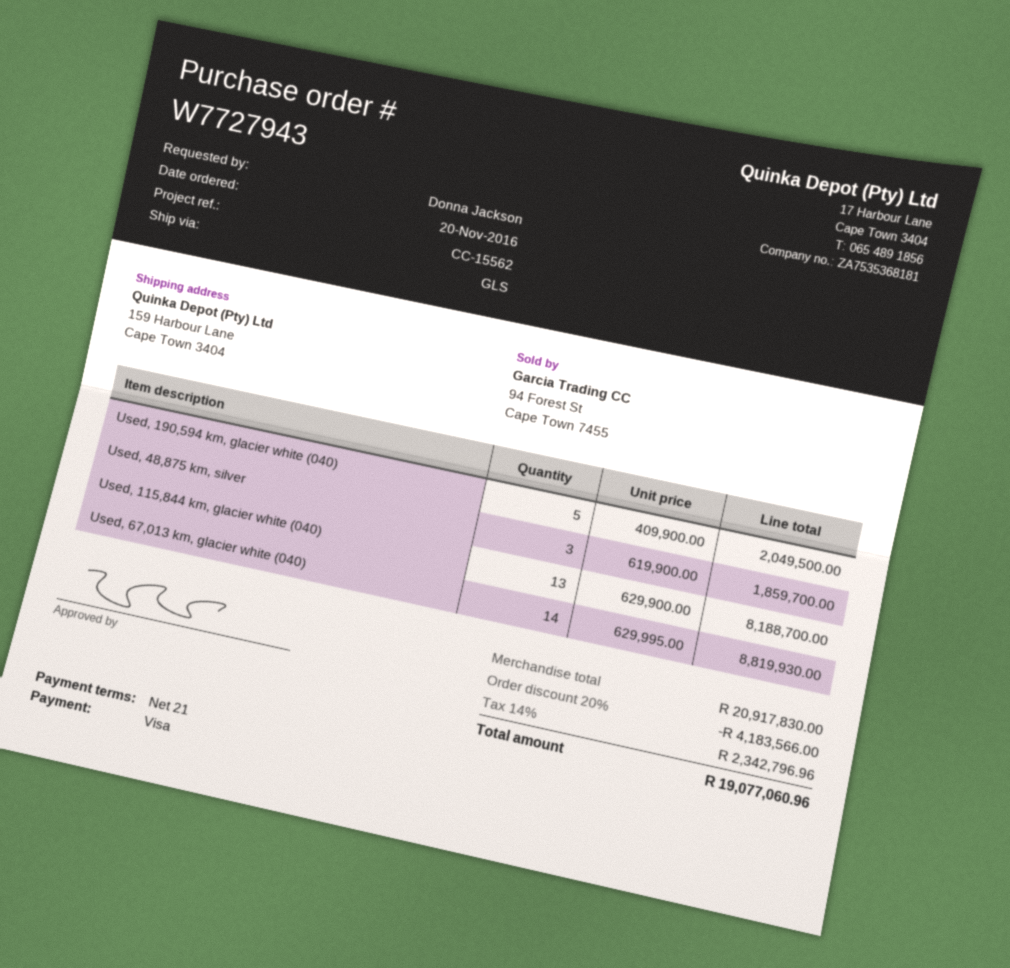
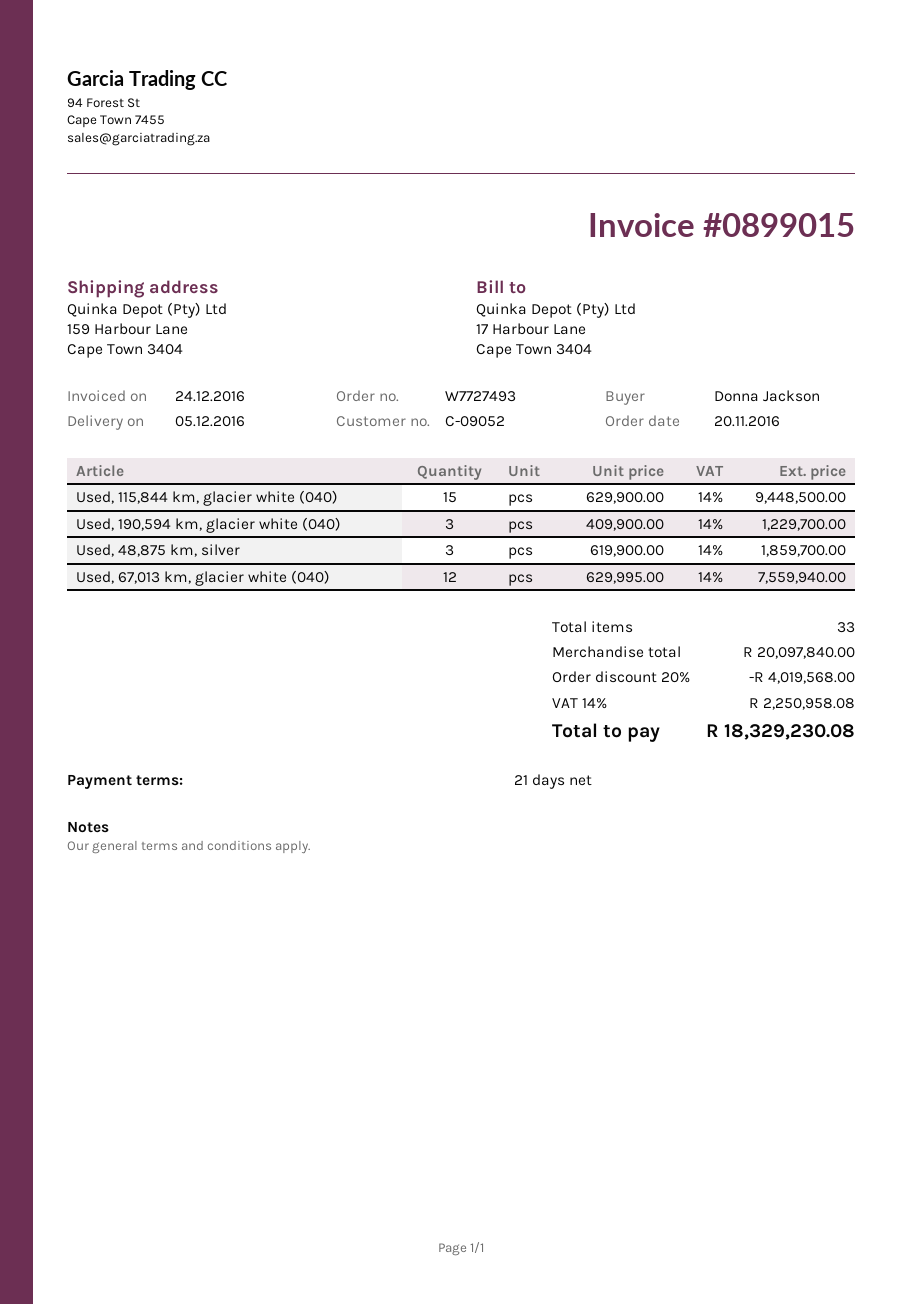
order number: W7727943 -> W7727493
Used, 190,594 km, glacier white (040): 5 x 409900.00 = 2049500.00 -> 3 x 409900.00 = 1229700.00
Used, 115,844 km, glacier white (040): 13 x 629900.00 = 8188700.00 -> 15 x 629900.00 = 9448500.00
Used, 67,013 km, glacier white (040): 14 x 629995.00 = 8819930.00 -> 12 x 629995.00 = 7559940.00
subtotal: 20917830.00 -> 20097840.00
discount: 20% = 4183566.00 -> 20% = 4019568.00
tax: 14% = 2342796.96 -> 14% = 2250958.08
total: 19077060.96 -> 18329230.08

